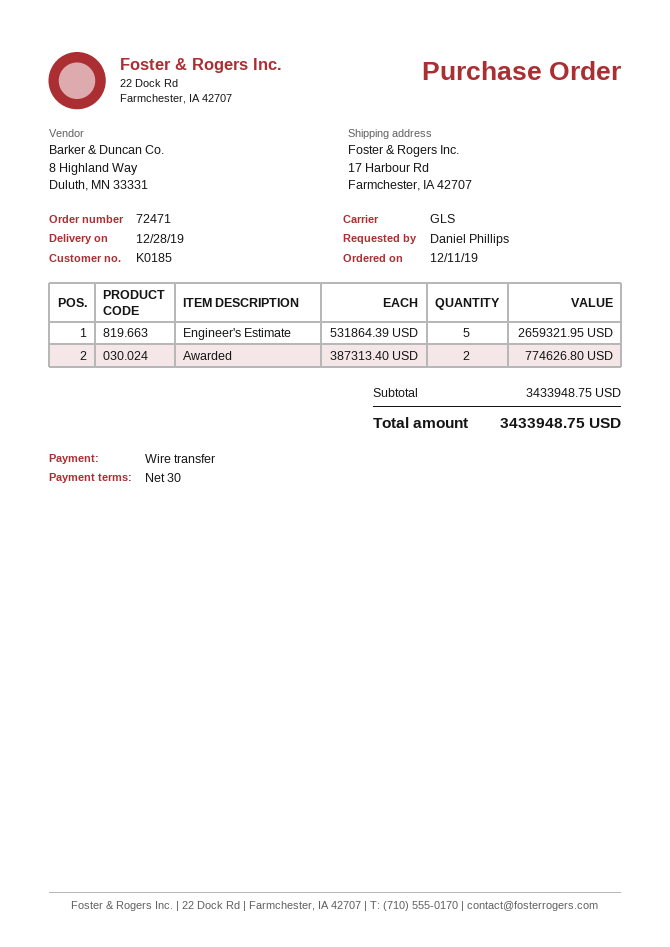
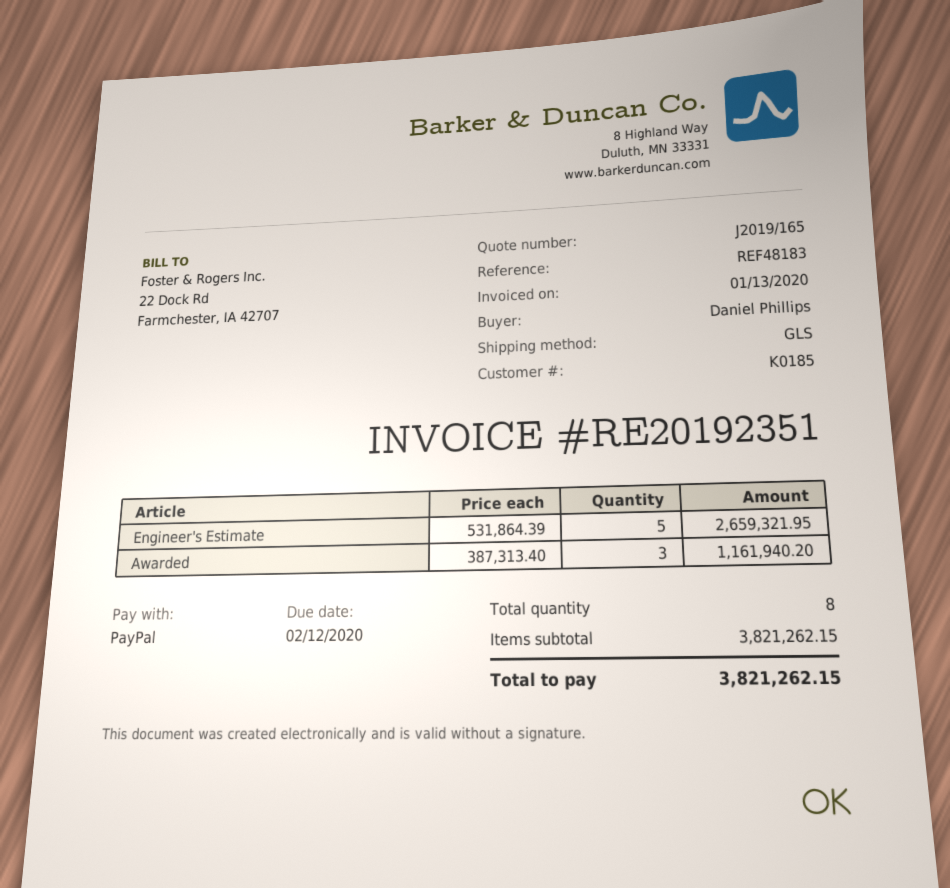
payment method: bank transfer -> PayPal
Awarded: 2 x 387313.40 = 774626.80 -> 3 x 387313.40 = 1161940.20
subtotal: 3433948.75 -> 3821262.15
total: 3433948.75 -> 3821262.15

